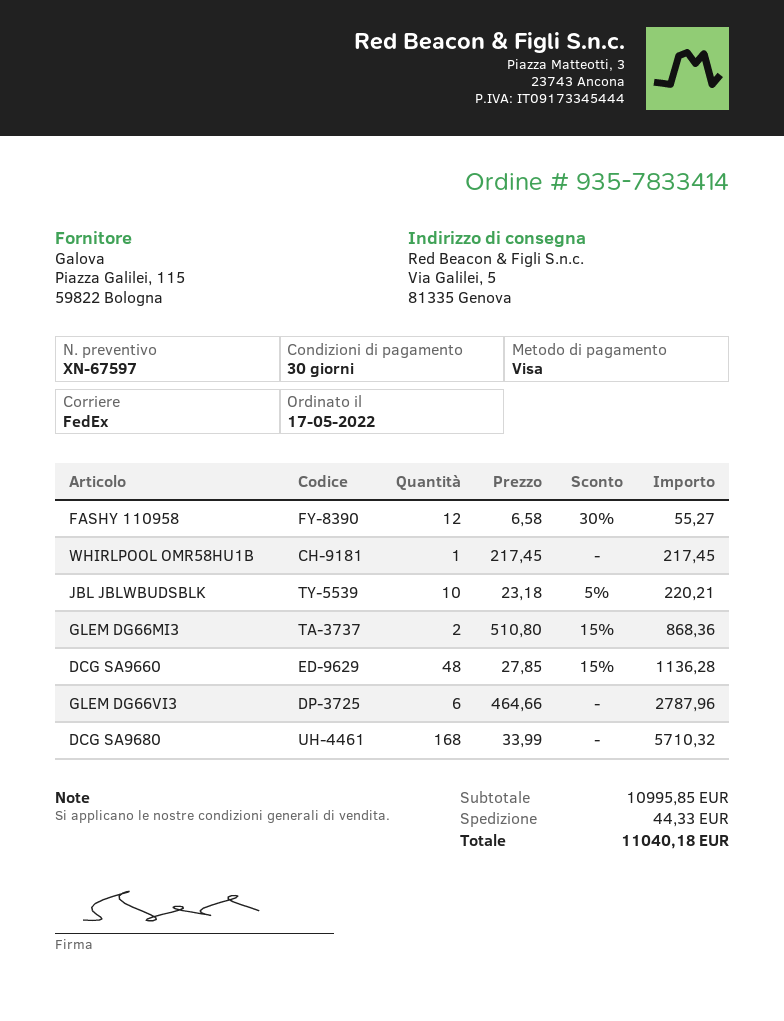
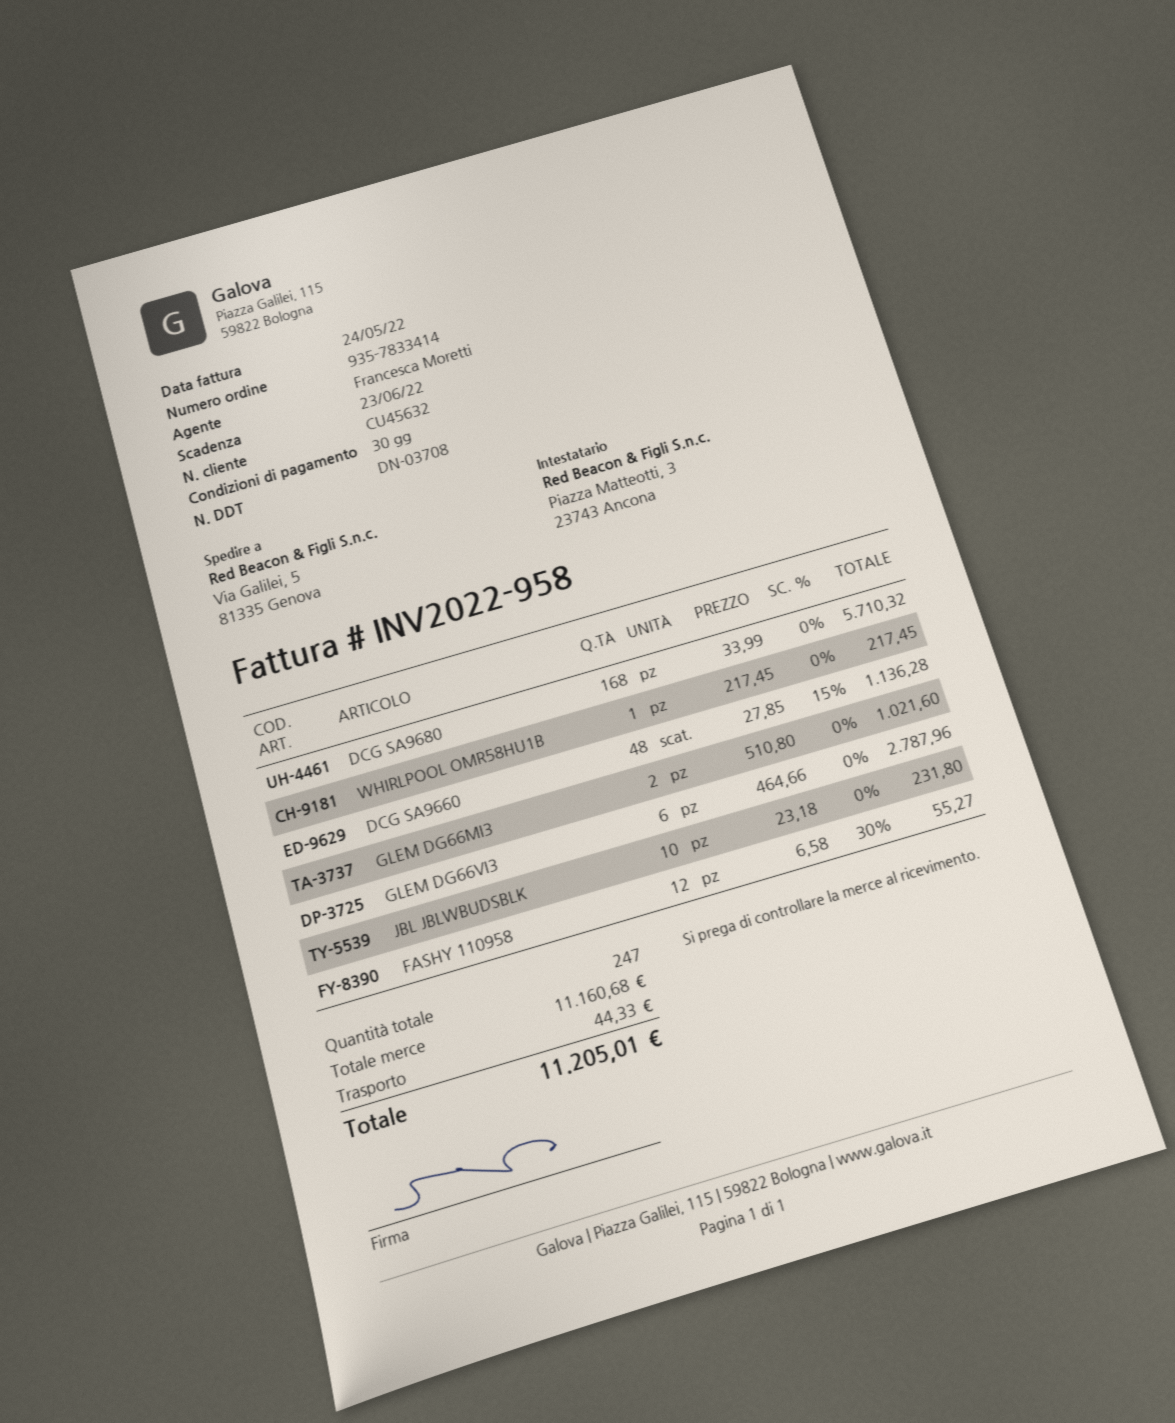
JBL JBLWBUDSBLK: 10 x 23.18 - 5% = 220.21 -> 10 x 23.18 = 231.80
GLEM DG66MI3: 2 x 510.80 - 15% = 868.36 -> 2 x 510.80 = 1021.60
subtotal: 10995.85 -> 11160.68
total: 11040.18 -> 11205.01

